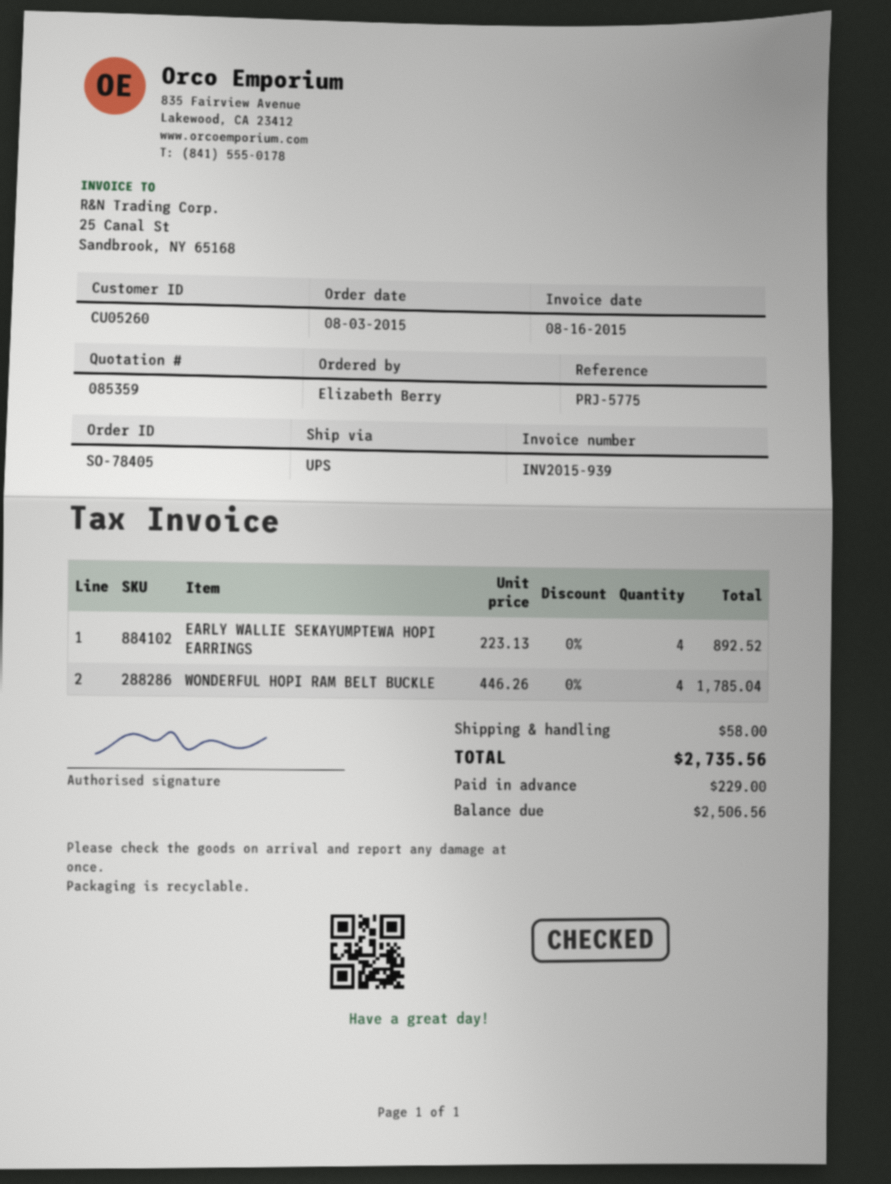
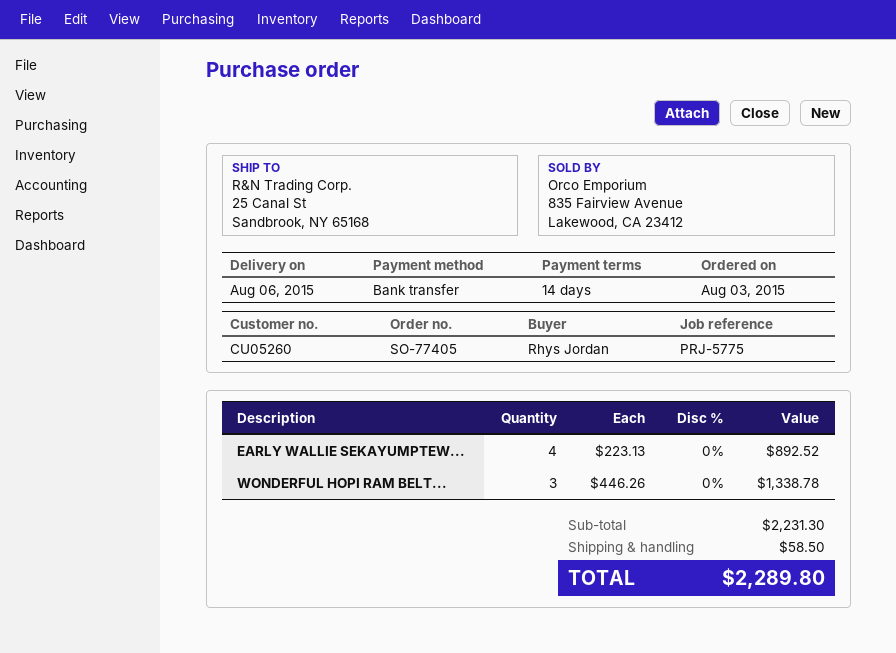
order number: SO-78405 -> SO-77405
ordered by: Elizabeth Berry -> Rhys Jordan
WONDERFUL HOPI RAM BELT BUCKLE: 4 x 446.26 = 1785.04 -> 3 x 446.26 = 1338.78
shipping: 58.00 -> 58.50
total: 2735.56 -> 2289.80

